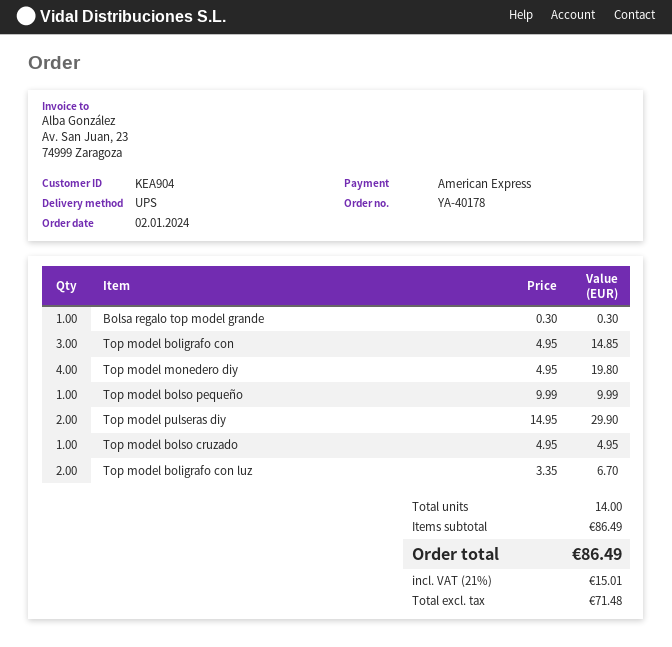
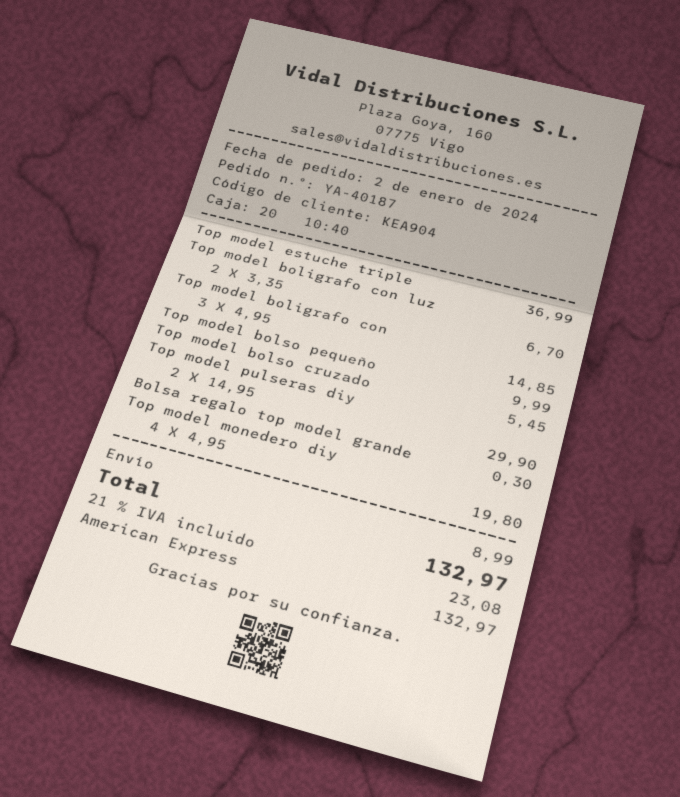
order number: YA-40178 -> YA-40187
Top model bolso cruzado: 1 x 4.95 = 4.95 -> 1 x 5.45 = 5.45
Top model estuche triple: none -> 1 x 36.99 = 36.99
shipping: none -> 8.99
tax: 21% = 15.01 -> 21% = 23.08
total: 86.49 -> 132.97

